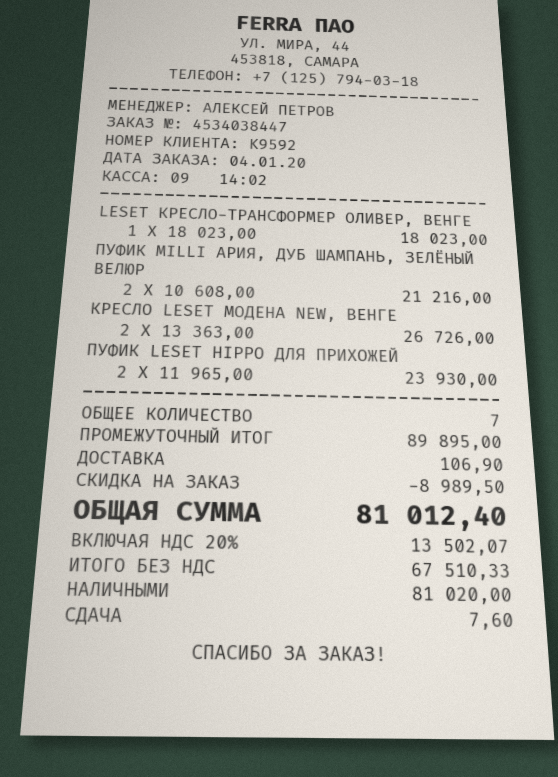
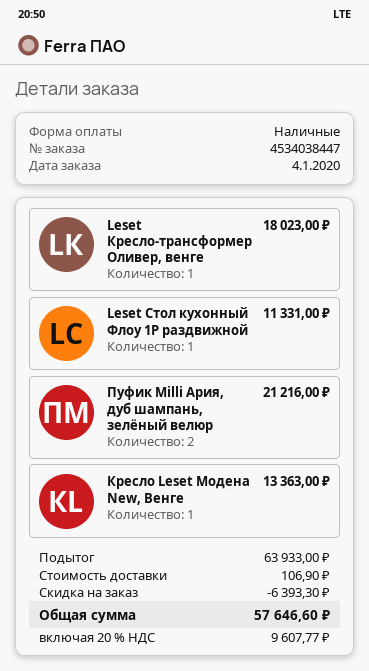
КРЕСЛО LESET МОДЕНА NEW, ВЕНГЕ: 2 for 26726.00 -> 1 for 13363.00
ПУФИК LESET HIPPO ДЛЯ ПРИХОЖЕЙ: 2 for 23930.00 -> none
Leset Стол кухонный Флоу 1Р раздвижной: none -> 1 for 11331.00
subtotal: 89895.00 -> 63933.00
discount: 8989.50 -> 6393.30
tax: 20% = 13502.07 -> 20% = 9607.77
total: 81012.40 -> 57646.60

